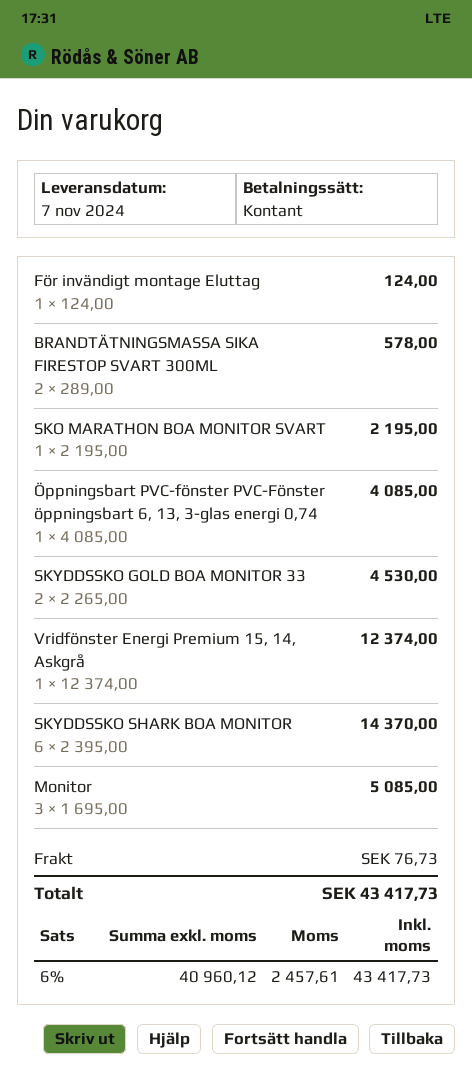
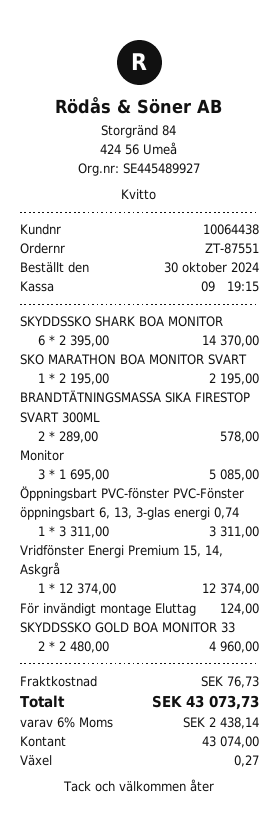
Öppningsbart PVC-fönster PVC-Fönster öppningsbart 6, 13, 3-glas energi 0,74: 1 x 4085.00 = 4085.00 -> 1 x 3311.00 = 3311.00
SKYDDSSKO GOLD BOA MONITOR 33: 2 x 2265.00 = 4530.00 -> 2 x 2480.00 = 4960.00
tax: 6% = 2457.61 -> 6% = 2438.14
total: 43417.73 -> 43073.73

